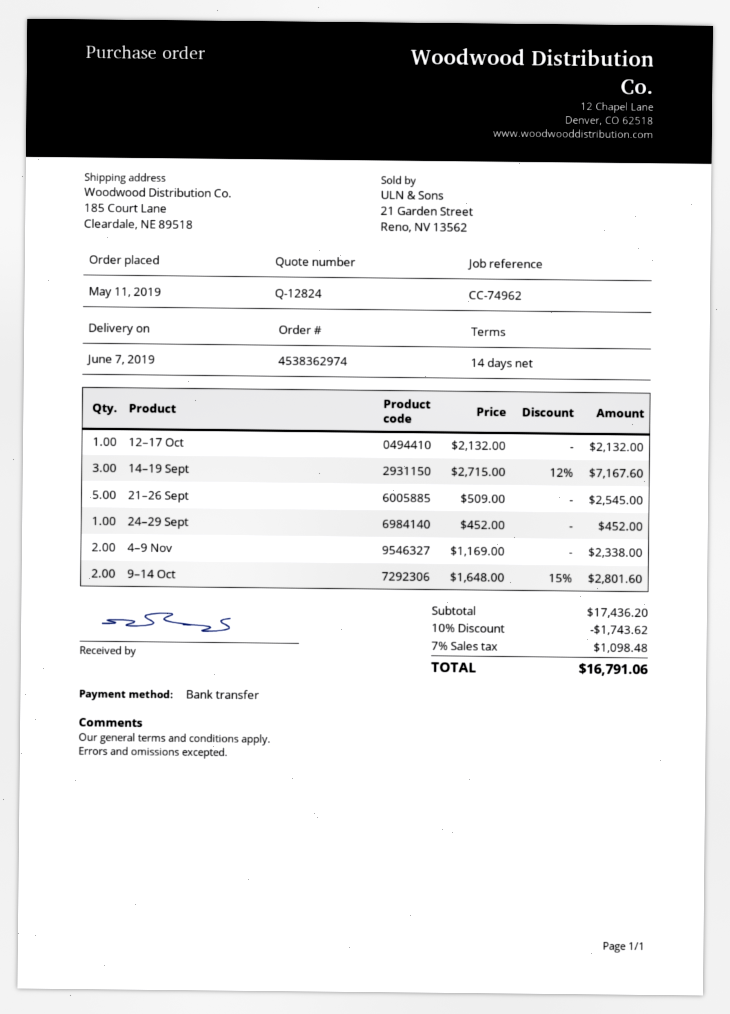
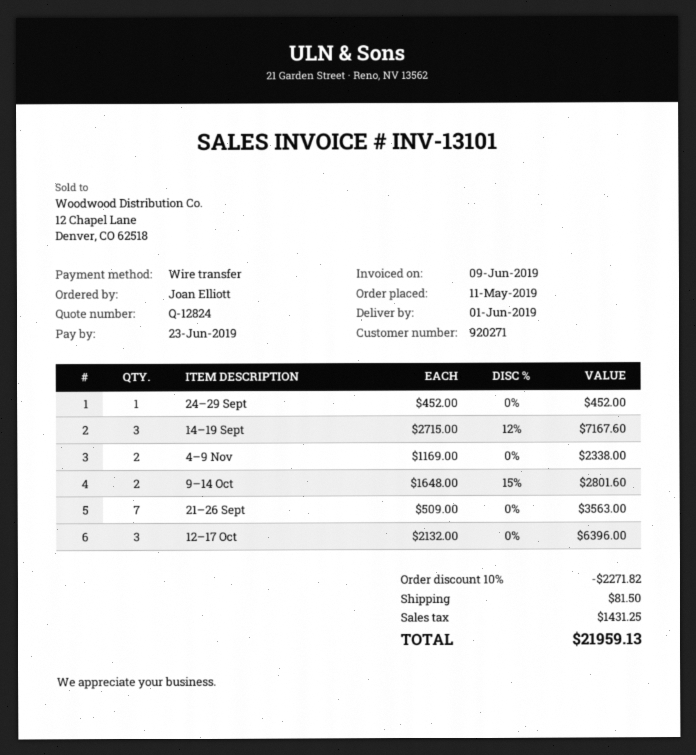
delivery date: 2019-06-07 -> 2019-06-01
12–17 Oct: 1 x 2132.00 = 2132.00 -> 3 x 2132.00 = 6396.00
21–26 Sept: 5 x 509.00 = 2545.00 -> 7 x 509.00 = 3563.00
discount: 10% = 1743.62 -> 10% = 2271.82
shipping: none -> 81.50
tax: 1098.48 -> 1431.25
total: 16791.06 -> 21959.13

